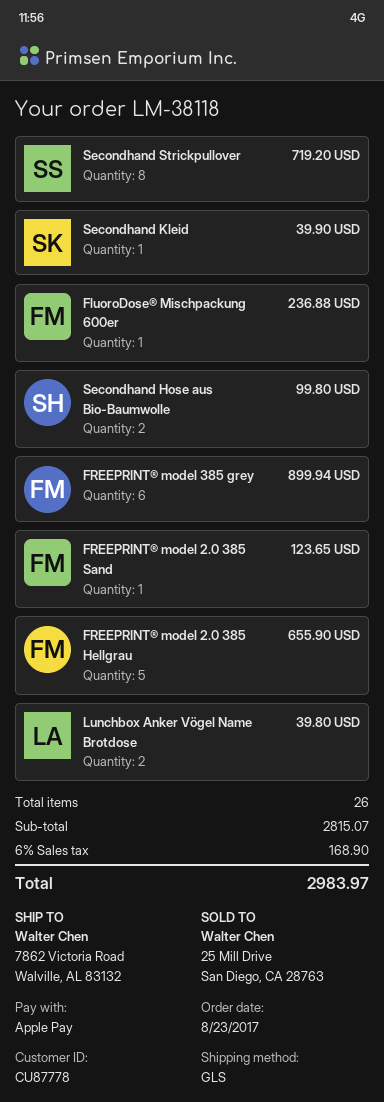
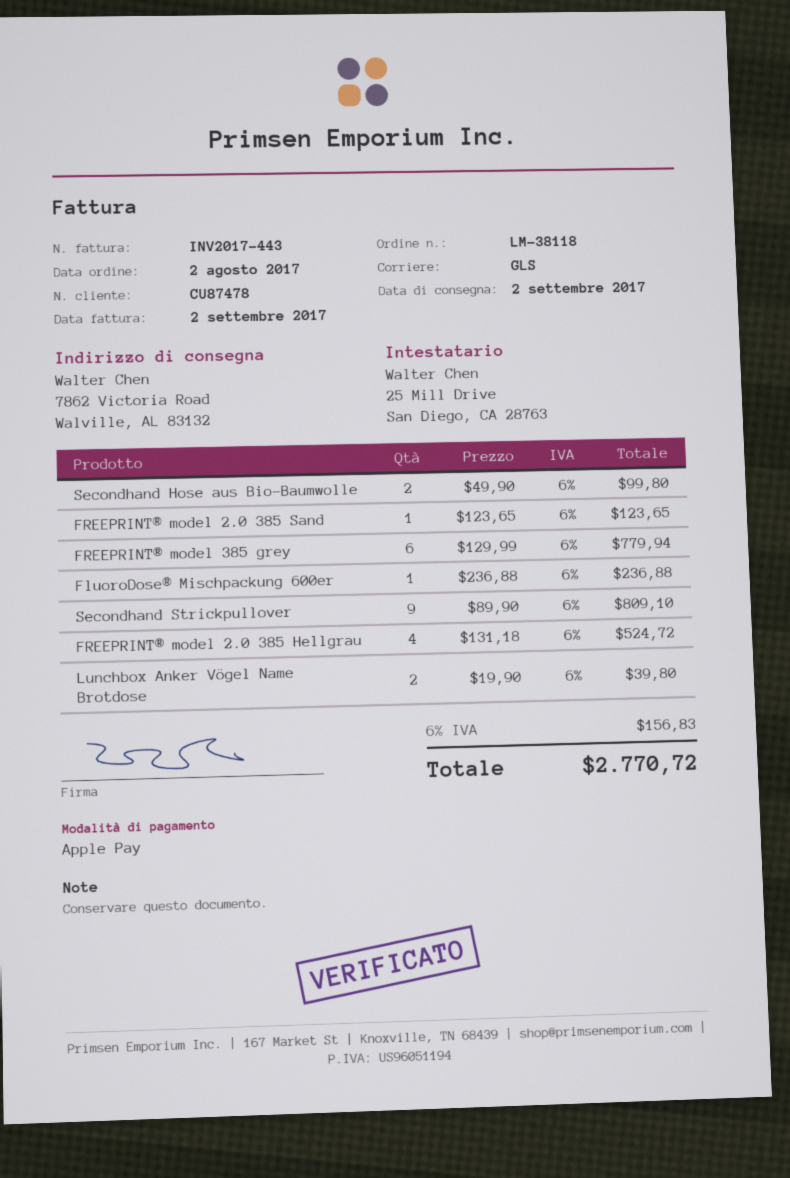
order date: 2017-08-23 -> 2017-08-02
customer number: CU87778 -> CU87478
Secondhand Strickpullover: 8 for 719.20 -> 9 for 809.10
Secondhand Kleid: 1 for 39.90 -> none
FREEPRINT® model 385 grey: 6 for 899.94 -> 6 for 779.94
FREEPRINT® model 2.0 385 Hellgrau: 5 for 655.90 -> 4 for 524.72
tax: 6% = 168.90 -> 6% = 156.83
total: 2983.97 -> 2770.72

